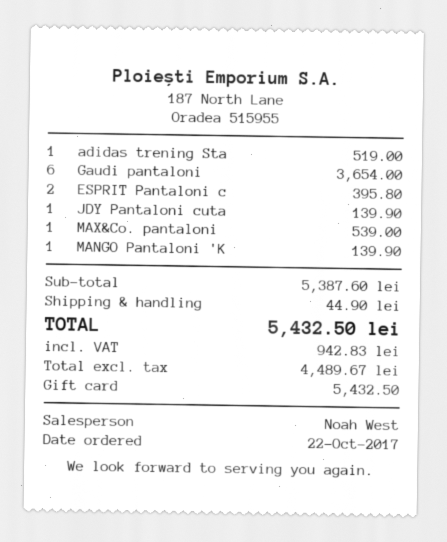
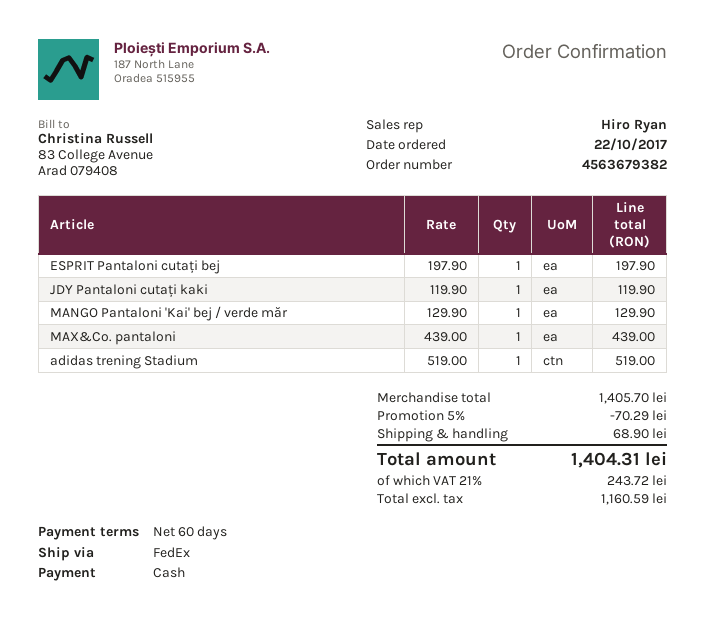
sales rep: Noah West -> Hiro Ryan
payment method: gift card -> cash
Gaudi pantaloni: 6 for 3654.00 -> none
ESPRIT Pantaloni c: 2 for 395.80 -> 1 for 197.90
JDY Pantaloni cuta: 1 for 139.90 -> 1 for 119.90
MAX&Co. pantaloni: 1 for 539.00 -> 1 for 439.00
MANGO Pantaloni 'K: 1 for 139.90 -> 1 for 129.90
subtotal: 5387.60 -> 1405.70
discount: none -> 5% = 70.29
shipping: 44.90 -> 68.90
net: 4489.67 -> 1160.59
tax: 942.83 -> 243.72
total: 5432.50 -> 1404.31

